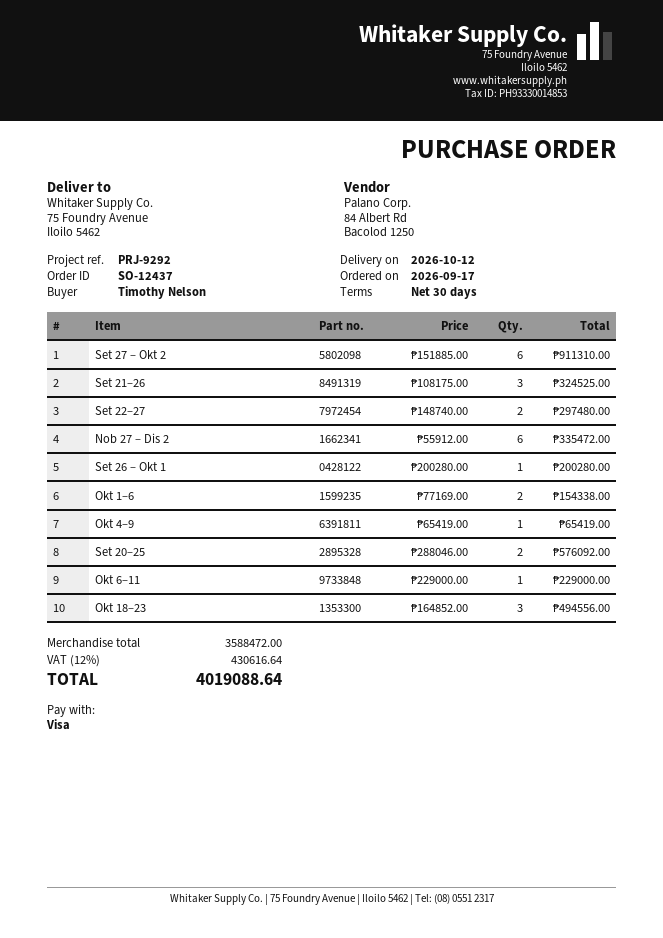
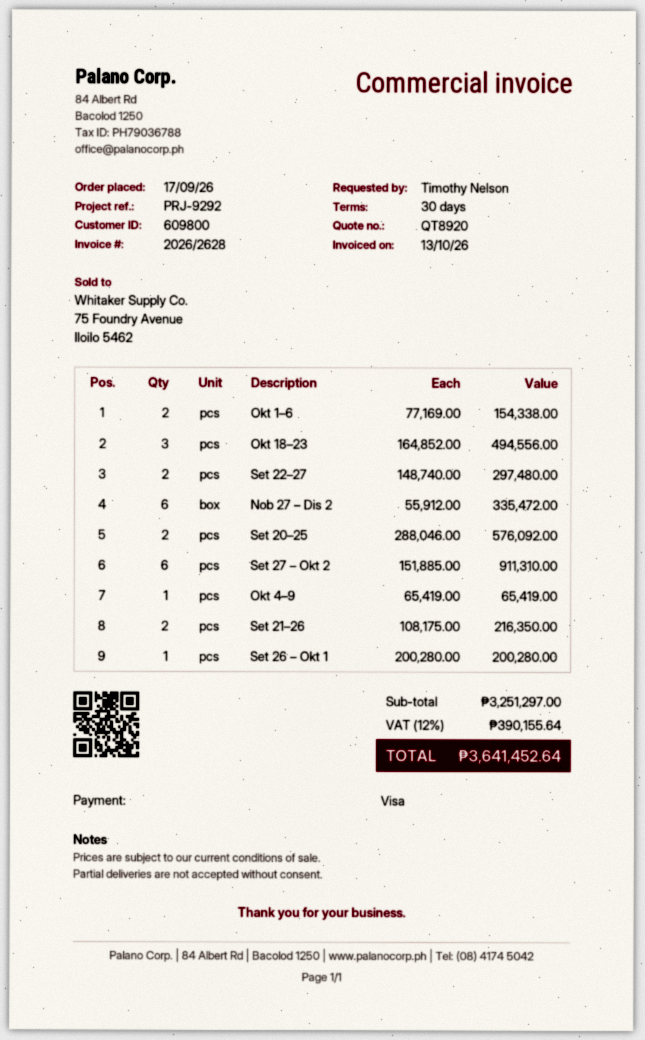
Set 21–26: 3 x 108175.00 = 324525.00 -> 2 x 108175.00 = 216350.00
Okt 6–11: 1 x 229000.00 = 229000.00 -> none
subtotal: 3588472.00 -> 3251297.00
tax: 12% = 430616.64 -> 12% = 390155.64
total: 4019088.64 -> 3641452.64

